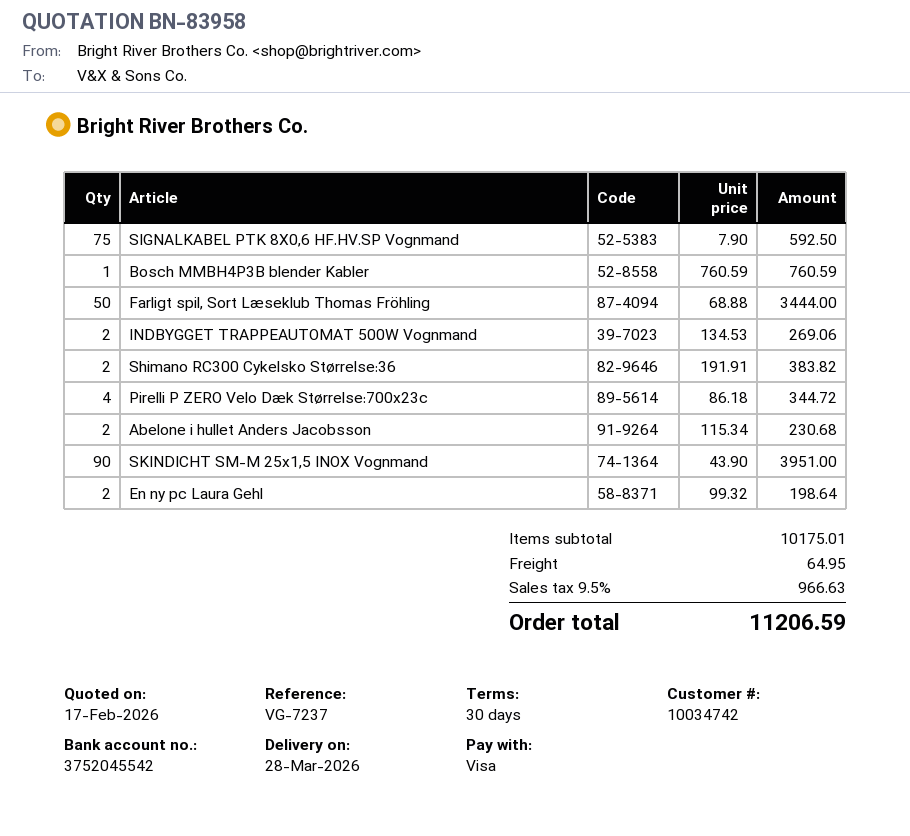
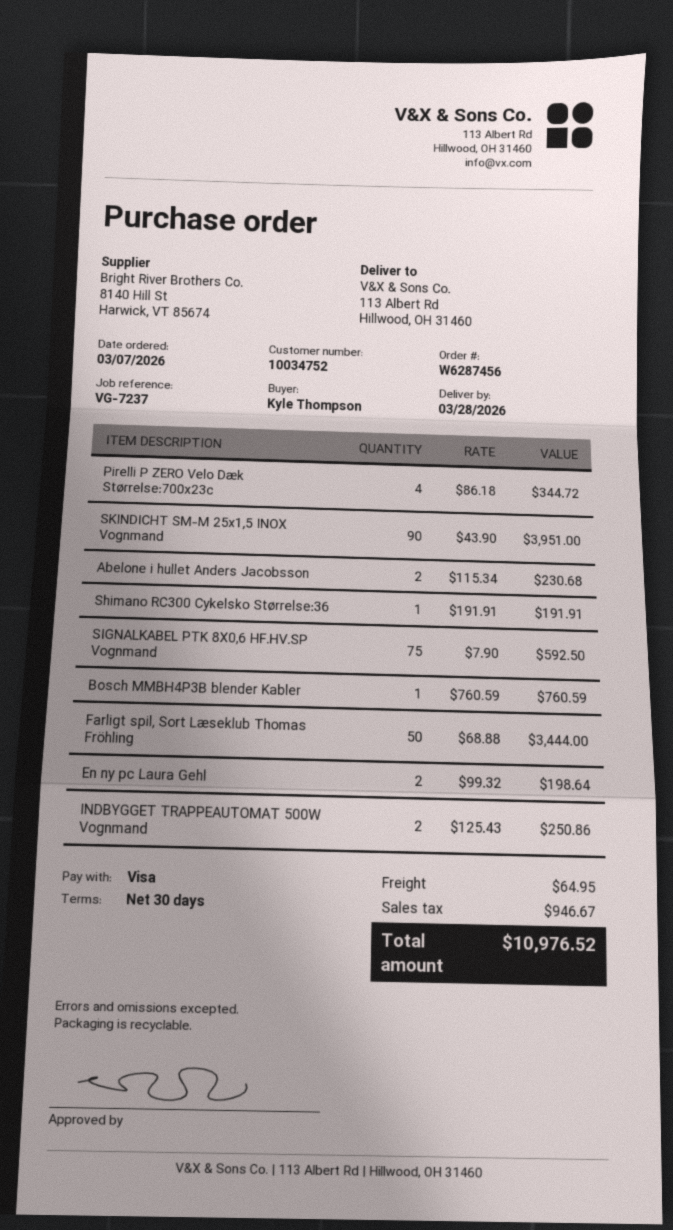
customer number: 10034742 -> 10034752
INDBYGGET TRAPPEAUTOMAT 500W Vognmand: 2 x 134.53 = 269.06 -> 2 x 125.43 = 250.86
Shimano RC300 Cykelsko Størrelse:36: 2 x 191.91 = 383.82 -> 1 x 191.91 = 191.91
tax: 966.63 -> 946.67
total: 11206.59 -> 10976.52

